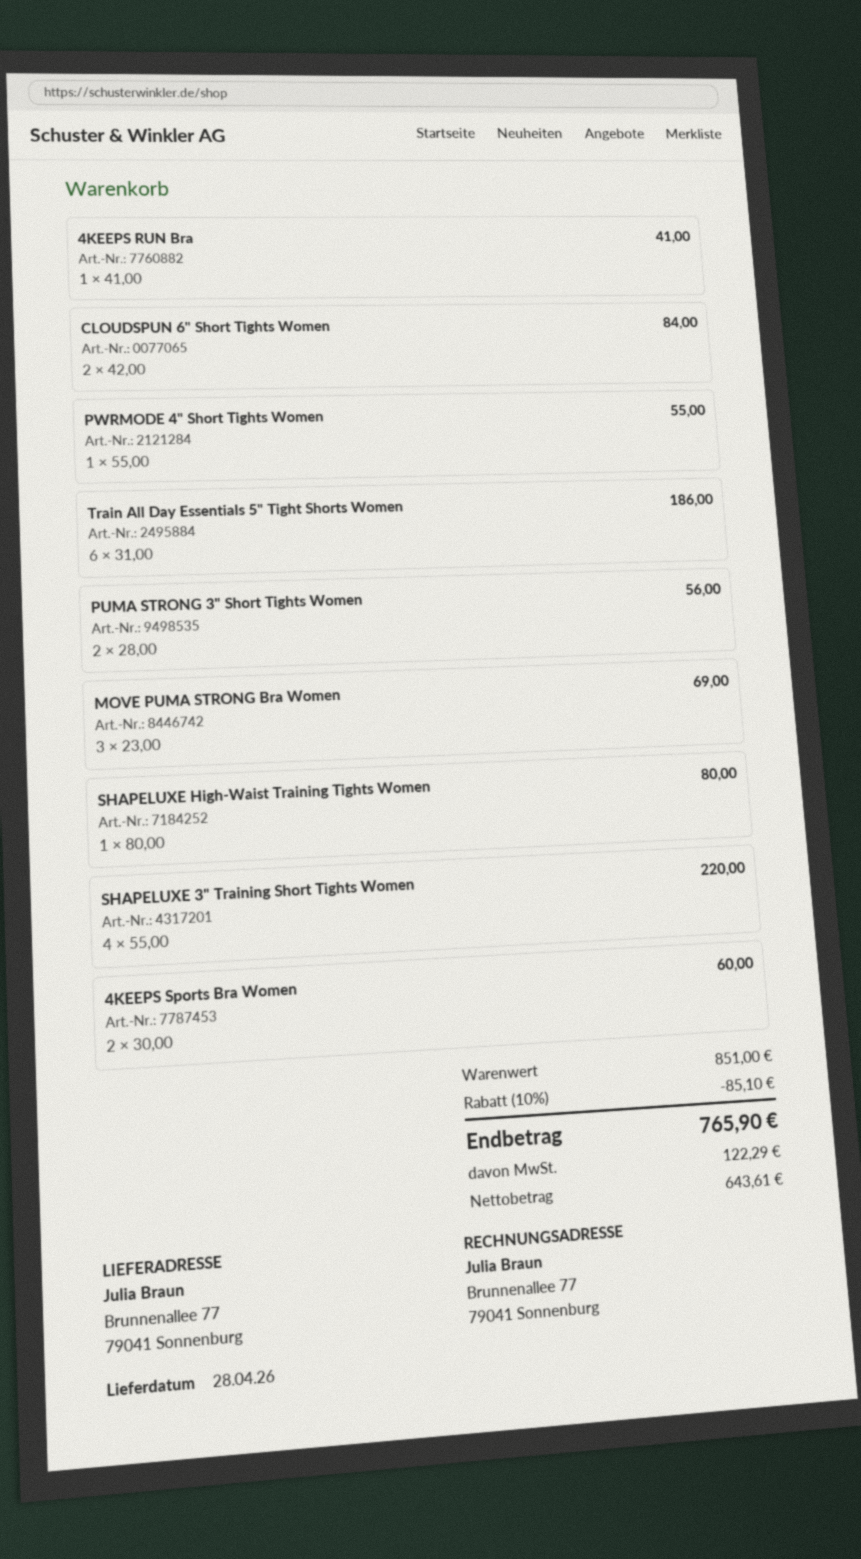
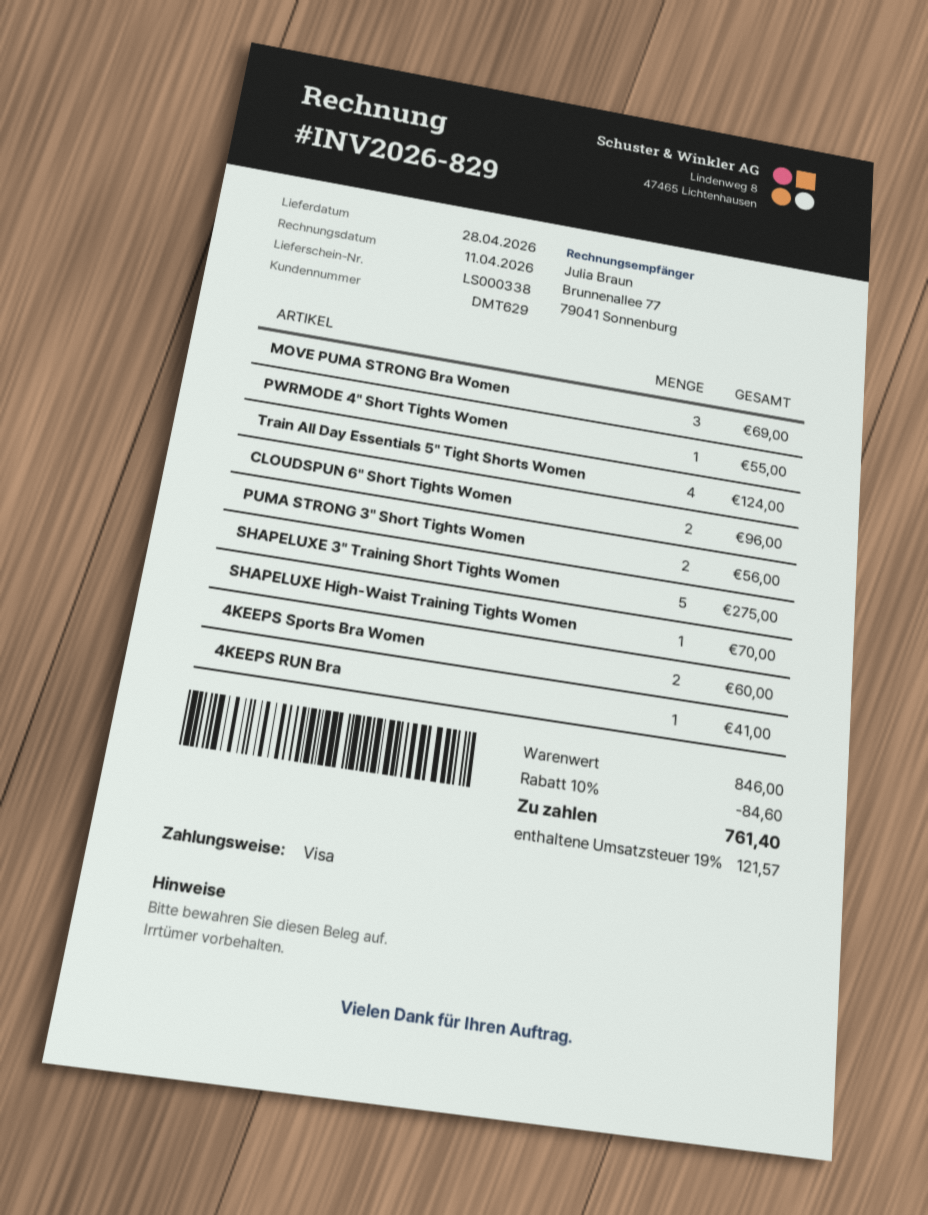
CLOUDSPUN 6" Short Tights Women: 2 for 84.00 -> 2 for 96.00
Train All Day Essentials 5" Tight Shorts Women: 6 for 186.00 -> 4 for 124.00
SHAPELUXE High-Waist Training Tights Women: 1 for 80.00 -> 1 for 70.00
SHAPELUXE 3" Training Short Tights Women: 4 for 220.00 -> 5 for 275.00
subtotal: 851.00 -> 846.00
discount: 10% = 85.10 -> 10% = 84.60
tax: 122.29 -> 121.57
total: 765.90 -> 761.40

